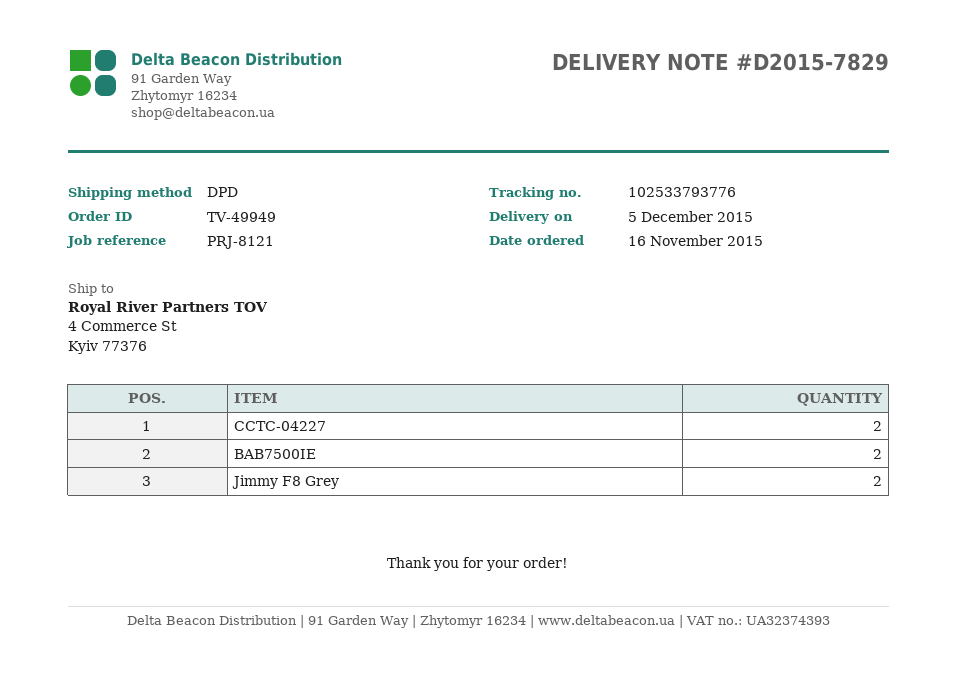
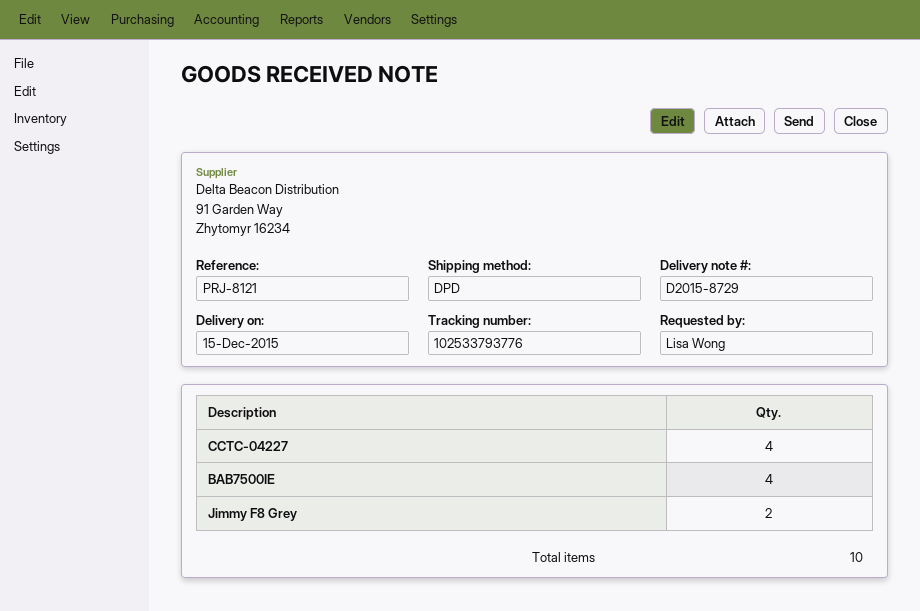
delivery note number: D2015-7829 -> D2015-8729
delivery date: 2015-12-05 -> 2015-12-15
CCTC-04227: 2 -> 4
BAB7500IE: 2 -> 4

